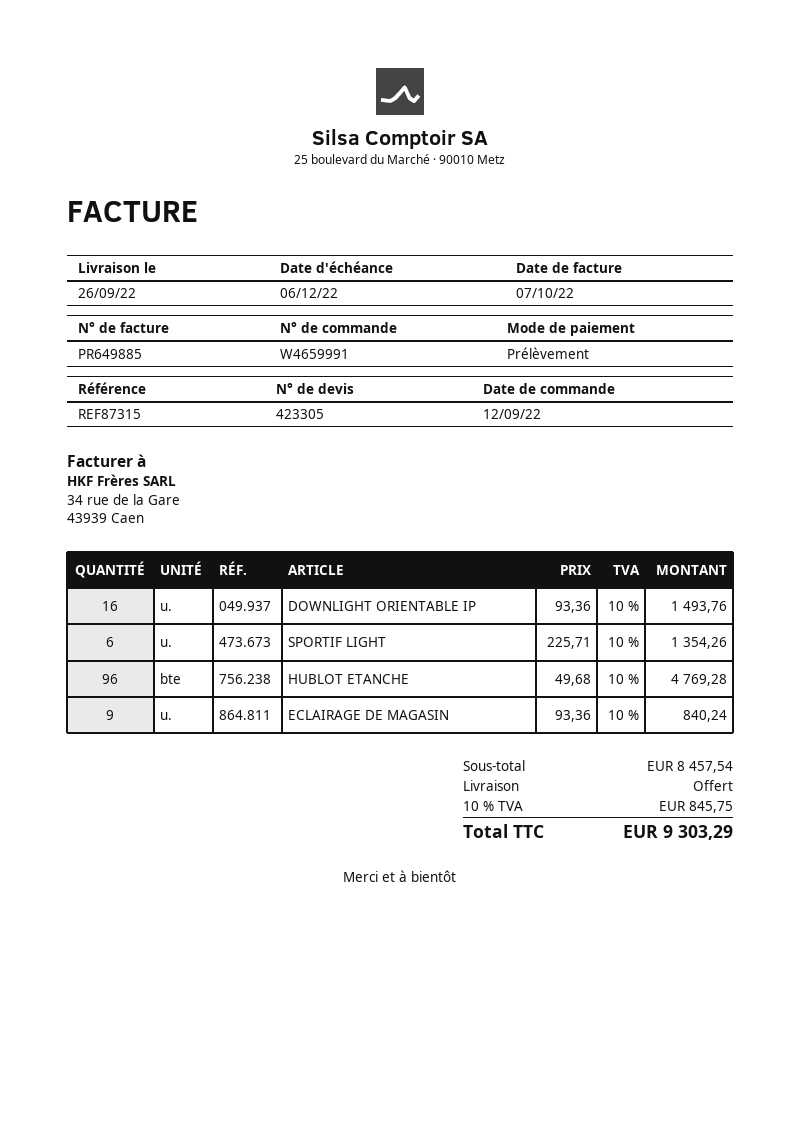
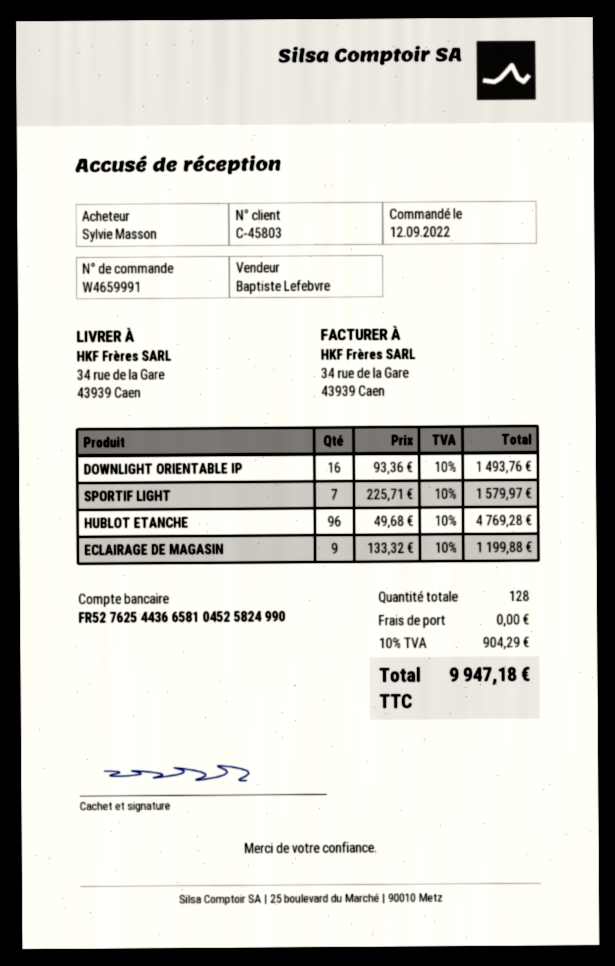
SPORTIF LIGHT: 6 x 225.71 = 1354.26 -> 7 x 225.71 = 1579.97
ECLAIRAGE DE MAGASIN: 9 x 93.36 = 840.24 -> 9 x 133.32 = 1199.88
tax: 10% = 845.75 -> 10% = 904.29
total: 9303.29 -> 9947.18

